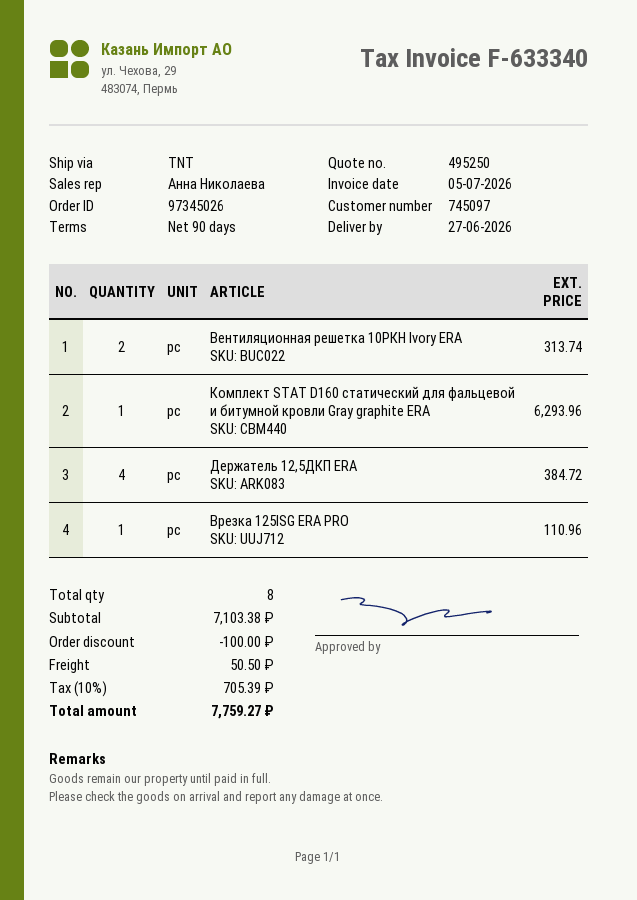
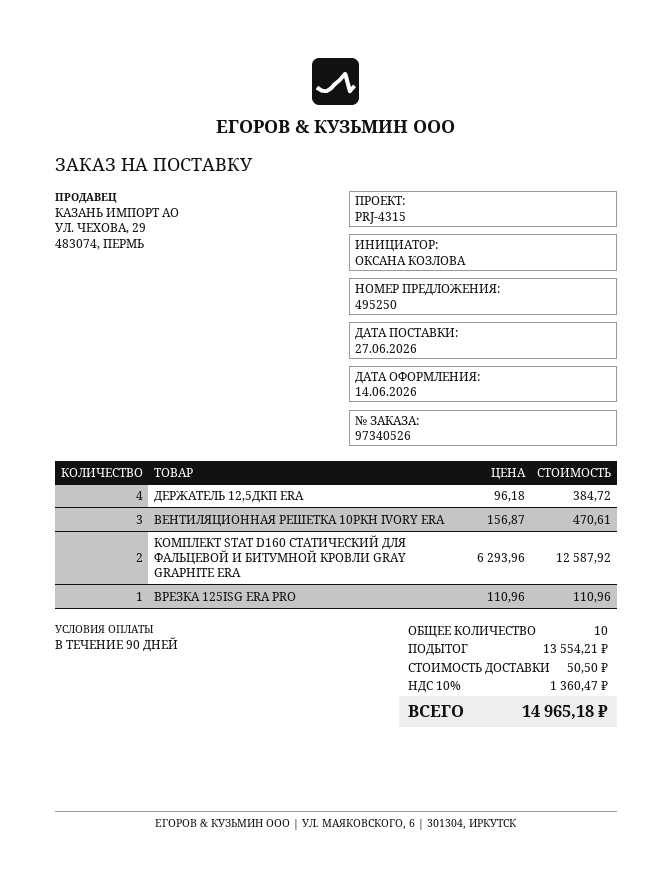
order number: 97345026 -> 97340526
Вентиляционная решетка 10РКН Ivory ERA: 2 for 313.74 -> 3 for 470.61
Комплект STAT D160 статический для фальцевой и битумной кровли Gray graphite ERA: 1 for 6293.96 -> 2 for 12587.92
total quantity: 8 -> 10
subtotal: 7103.38 -> 13554.21
discount: 100.00 -> none
tax: 10% = 705.39 -> 10% = 1360.47
total: 7759.27 -> 14965.18

